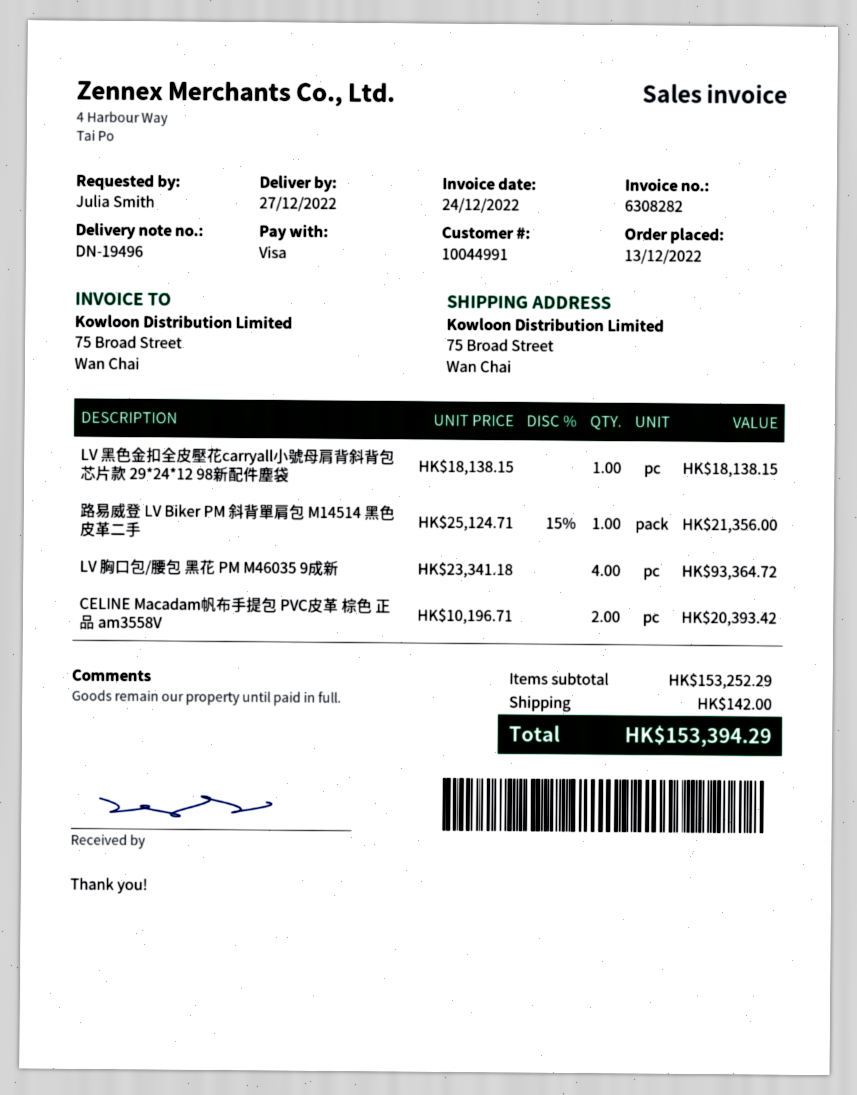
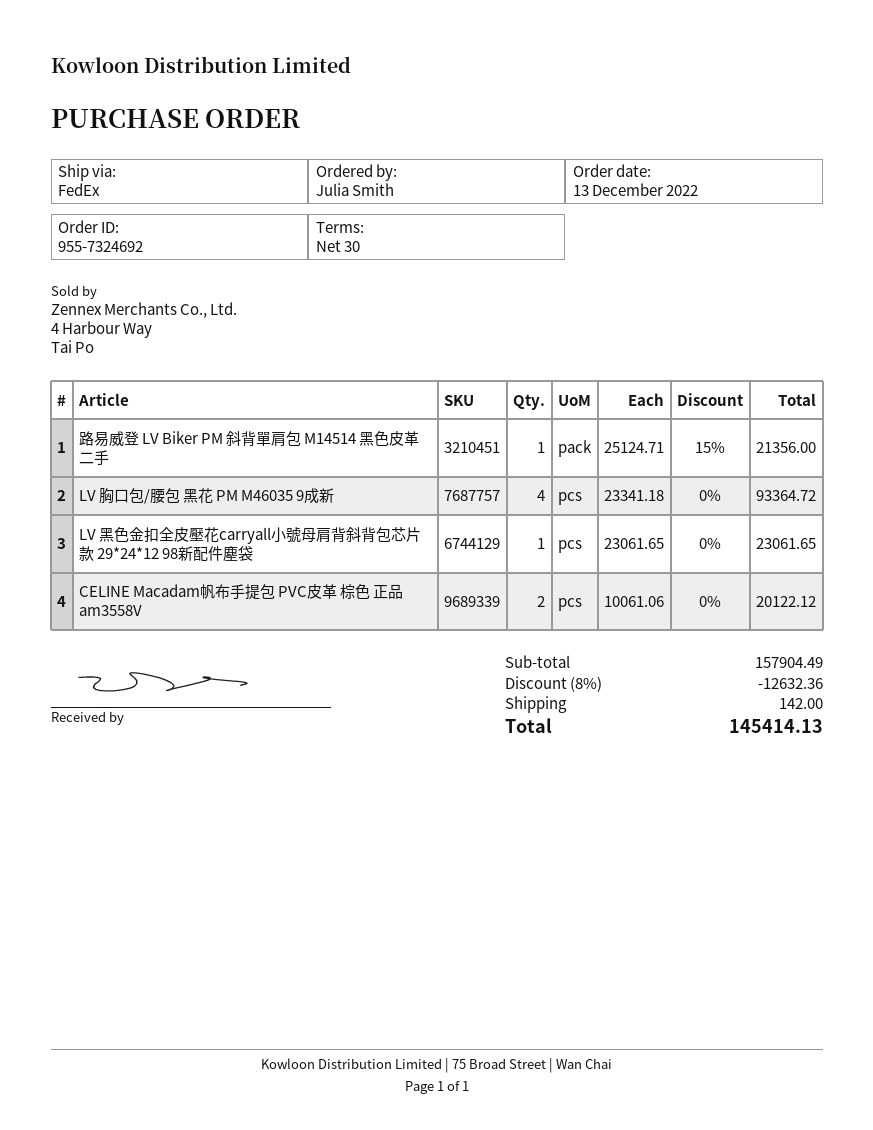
LV 黑色金扣全皮壓花carryall小號母肩背斜背包芯片款 29*24*12 98新配件塵袋: 1 x 18138.15 = 18138.15 -> 1 x 23061.65 = 23061.65
CELINE Macadam帆布手提包 PVC皮革 棕色 正品 am3558V: 2 x 10196.71 = 20393.42 -> 2 x 10061.06 = 20122.12
subtotal: 153252.29 -> 157904.49
discount: none -> 8% = 12632.36
total: 153394.29 -> 145414.13

